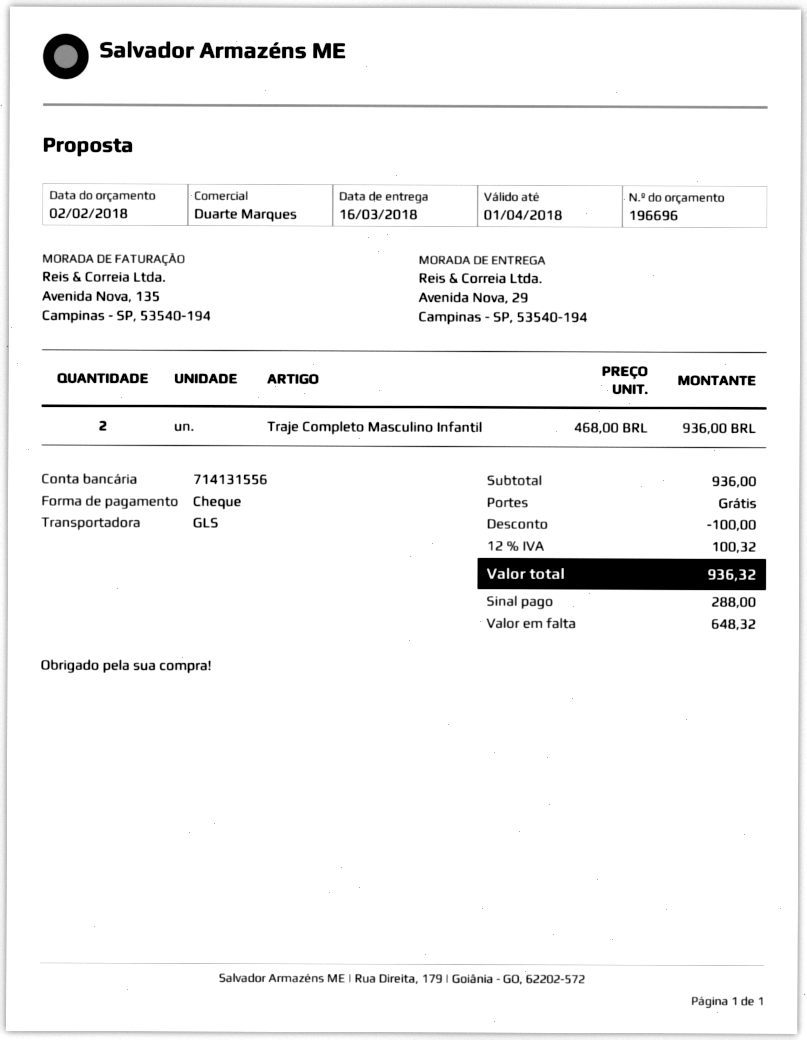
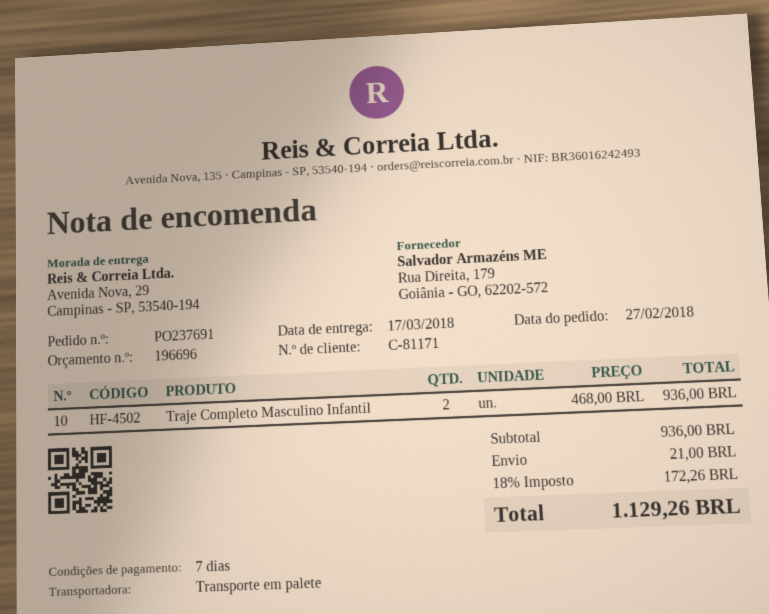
delivery date: 2018-03-16 -> 2018-03-17
shipping method: GLS -> pallet freight
discount: 100.00 -> none
shipping: 0.00 -> 21.00
tax: 12% = 100.32 -> 18% = 172.26
total: 936.32 -> 1129.26

